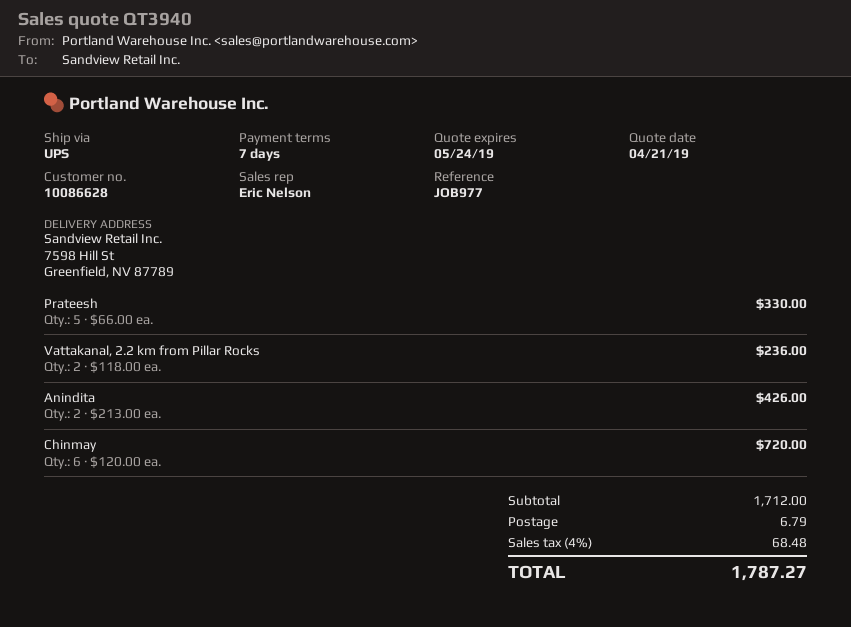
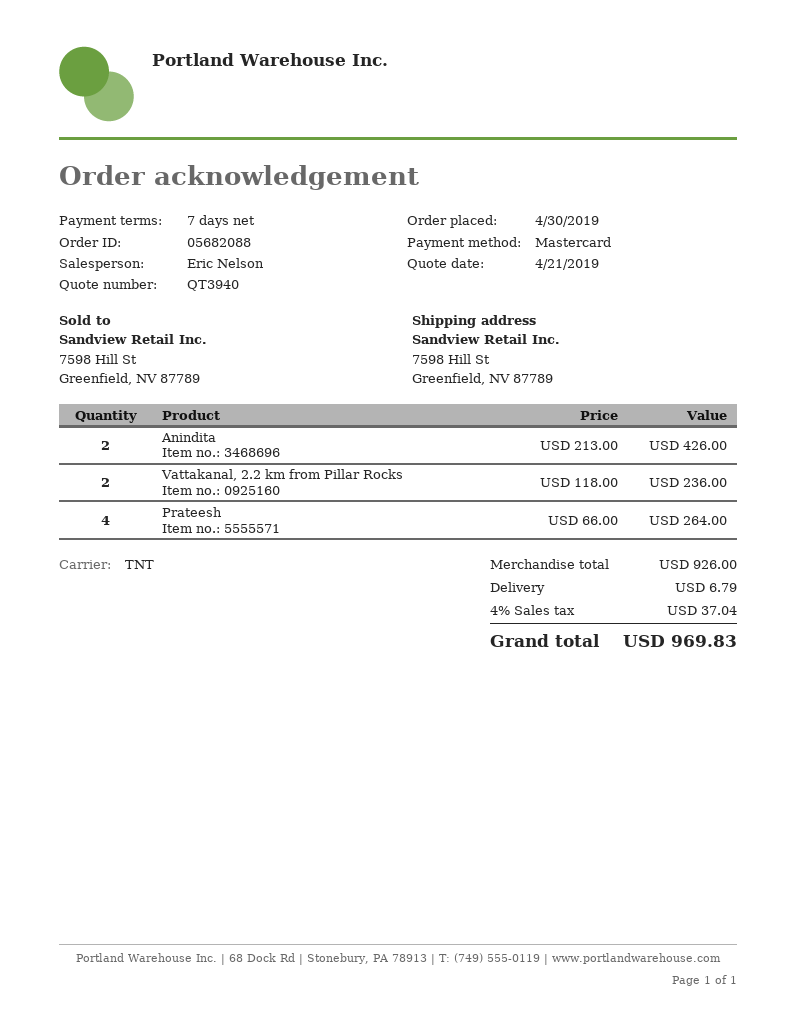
shipping method: UPS -> TNT
Prateesh: 5 x 66.00 = 330.00 -> 4 x 66.00 = 264.00
Chinmay: 6 x 120.00 = 720.00 -> none
subtotal: 1712.00 -> 926.00
tax: 4% = 68.48 -> 4% = 37.04
total: 1787.27 -> 969.83

